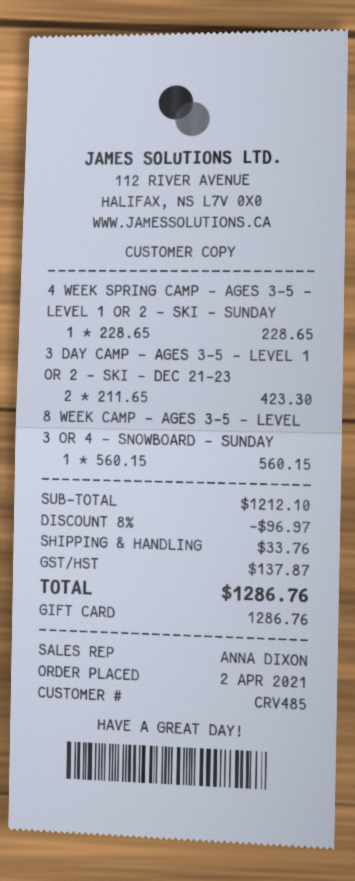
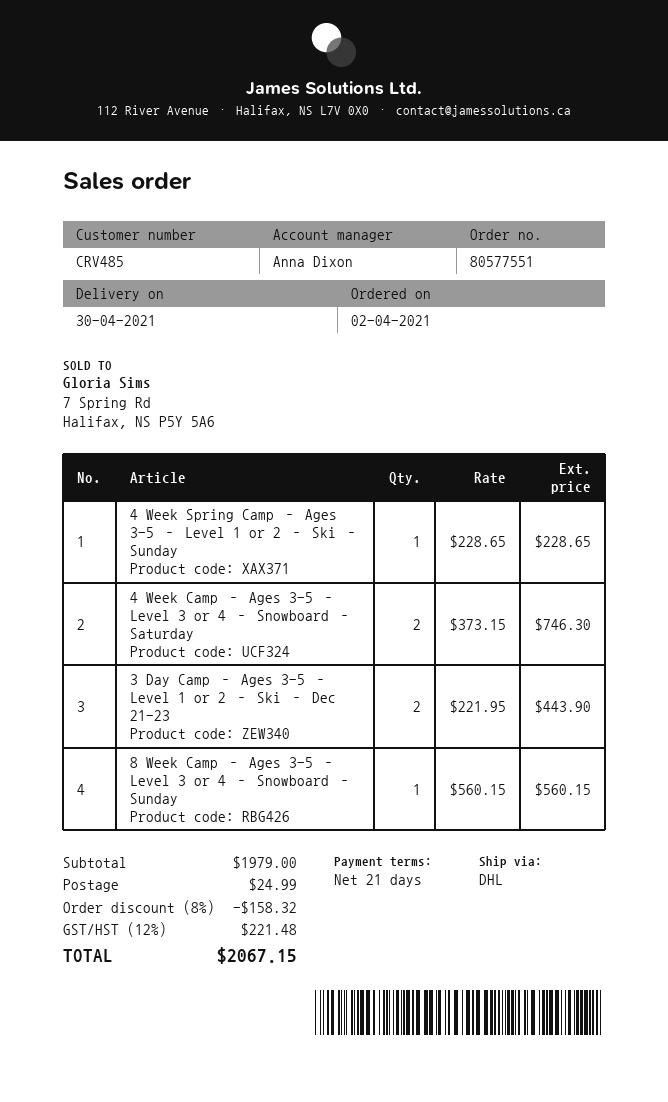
3 DAY CAMP – AGES 3-5 – LEVEL 1 OR 2 – SKI – DEC 21-23: 2 x 211.65 = 423.30 -> 2 x 221.95 = 443.90
4 Week Camp – Ages 3-5 – Level 3 or 4 – Snowboard – Saturday: none -> 2 x 373.15 = 746.30
subtotal: 1212.10 -> 1979.00
discount: 8% = 96.97 -> 8% = 158.32
shipping: 33.76 -> 24.99
tax: 137.87 -> 221.48
total: 1286.76 -> 2067.15

